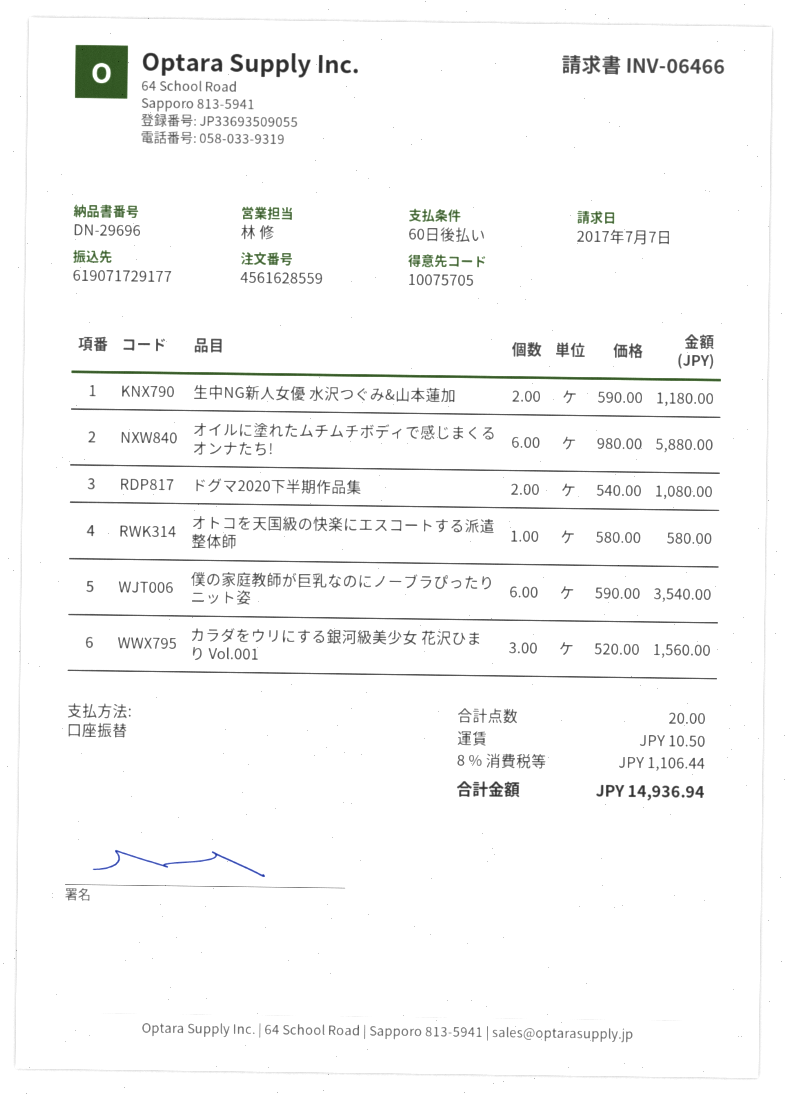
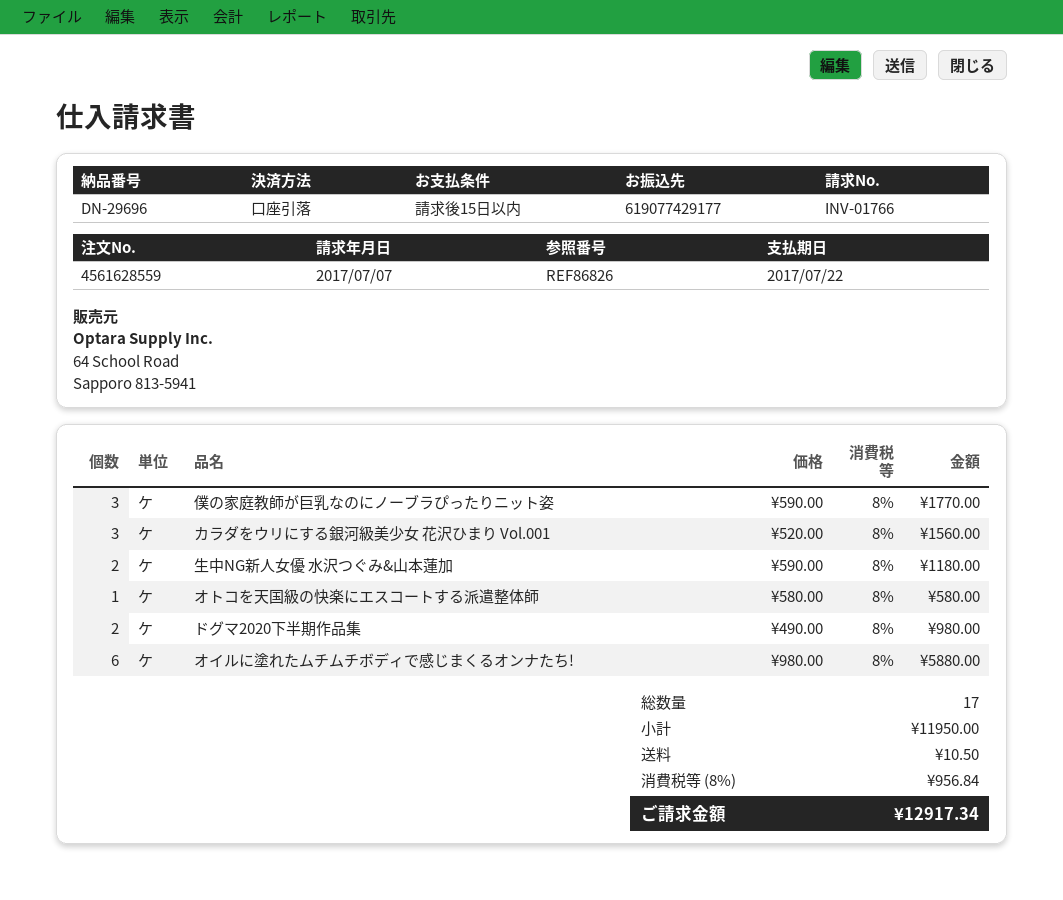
invoice number: INV-06466 -> INV-01766
payment terms: 60 days -> 15 days
bank account: 619071729177 -> 619077429177
ドグマ2020下半期作品集: 2 x 540.00 = 1080.00 -> 2 x 490.00 = 980.00
僕の家庭教師が巨乳なのにノーブラぴったりニット姿: 6 x 590.00 = 3540.00 -> 3 x 590.00 = 1770.00
total quantity: 20 -> 17
tax: 8% = 1106.44 -> 8% = 956.84
total: 14936.94 -> 12917.34

